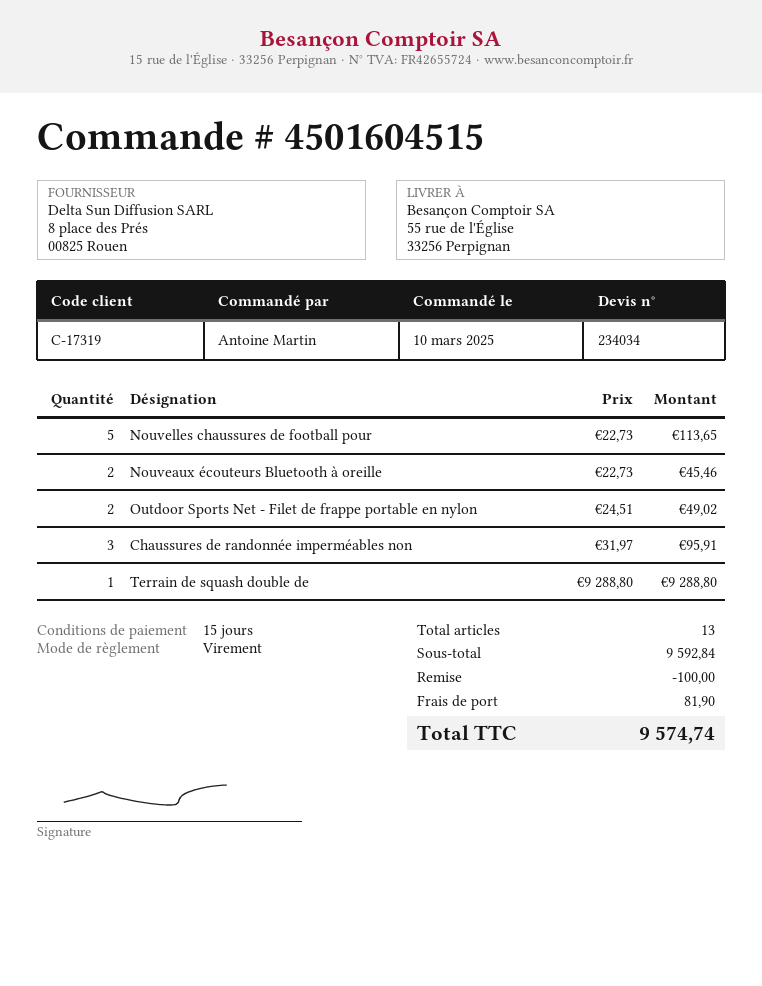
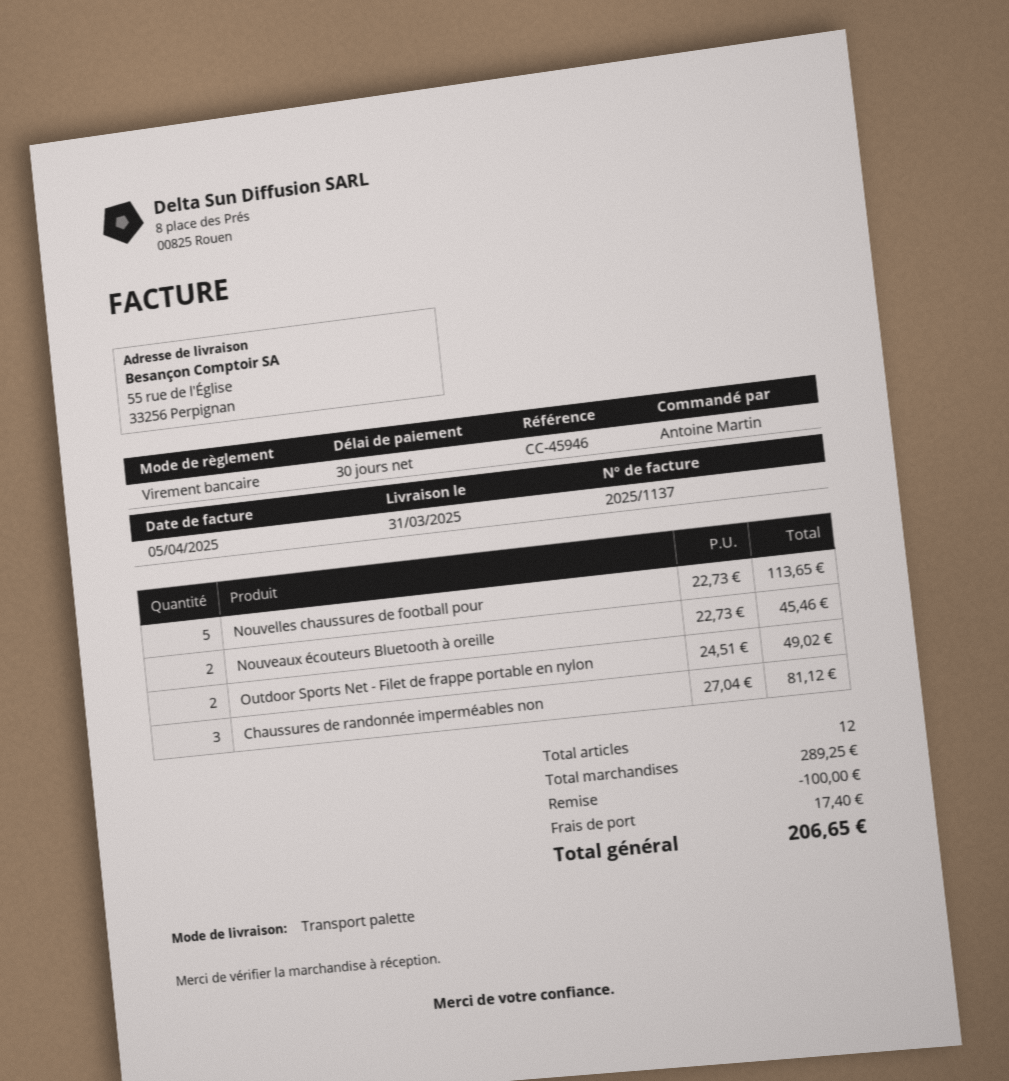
payment terms: 15 days -> 30 days
Chaussures de randonnée imperméables non: 3 x 31.97 = 95.91 -> 3 x 27.04 = 81.12
Terrain de squash double de: 1 x 9288.80 = 9288.80 -> none
total quantity: 13 -> 12
subtotal: 9592.84 -> 289.25
shipping: 81.90 -> 17.40
total: 9574.74 -> 206.65

